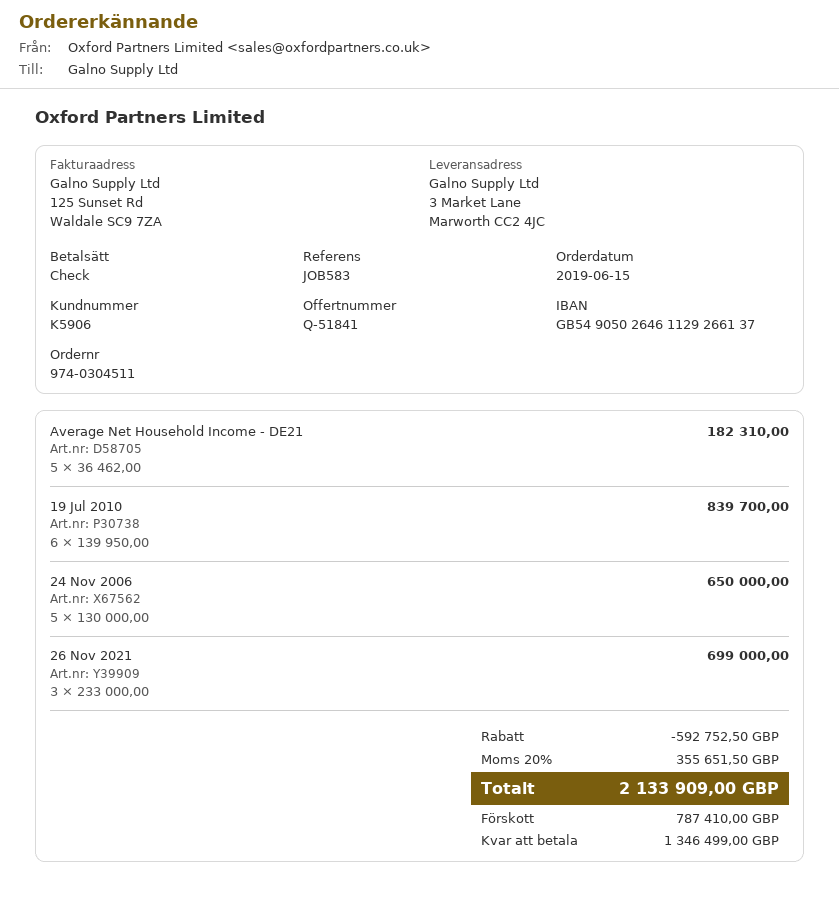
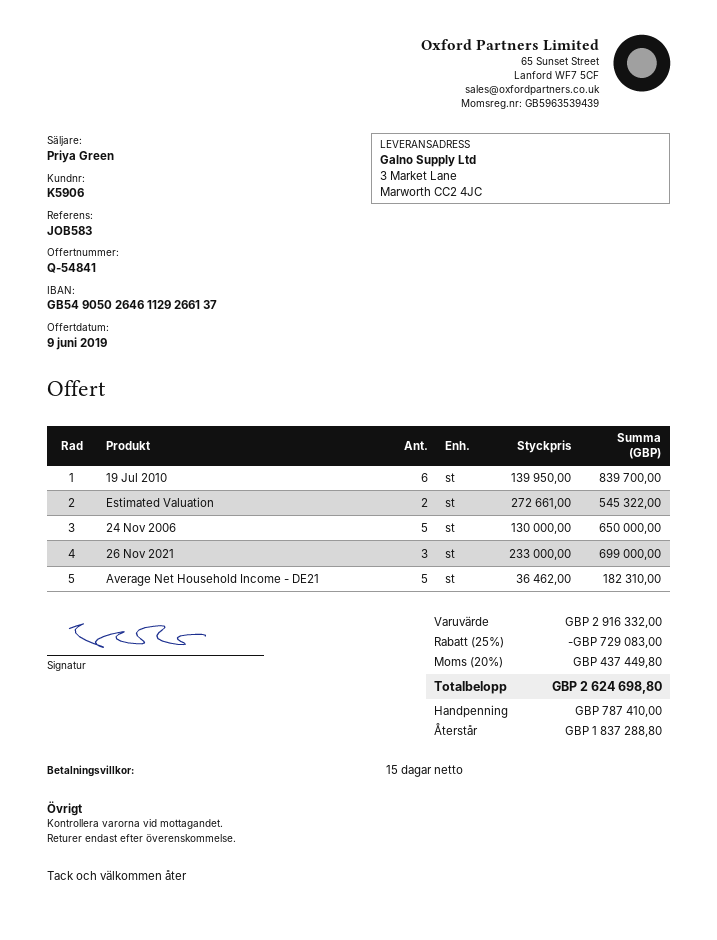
quote number: Q-51841 -> Q-54841
Estimated Valuation: none -> 2 x 272661.00 = 545322.00
discount: 592752.50 -> 729083.00
tax: 20% = 355651.50 -> 20% = 437449.80
total: 2133909.00 -> 2624698.80
balance: 1346499.00 -> 1837288.80

